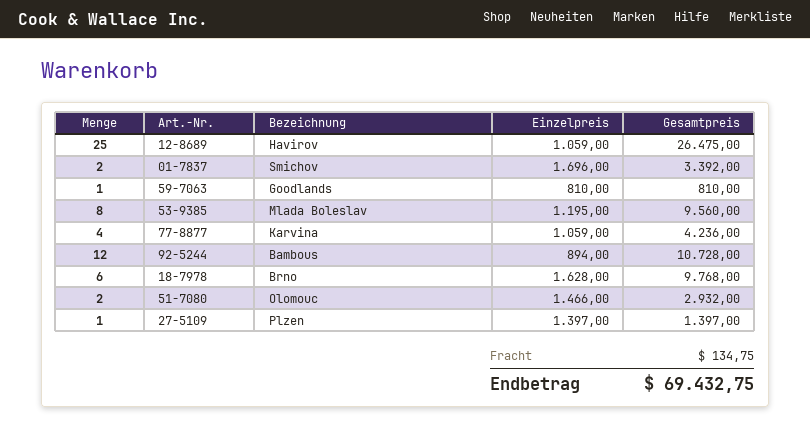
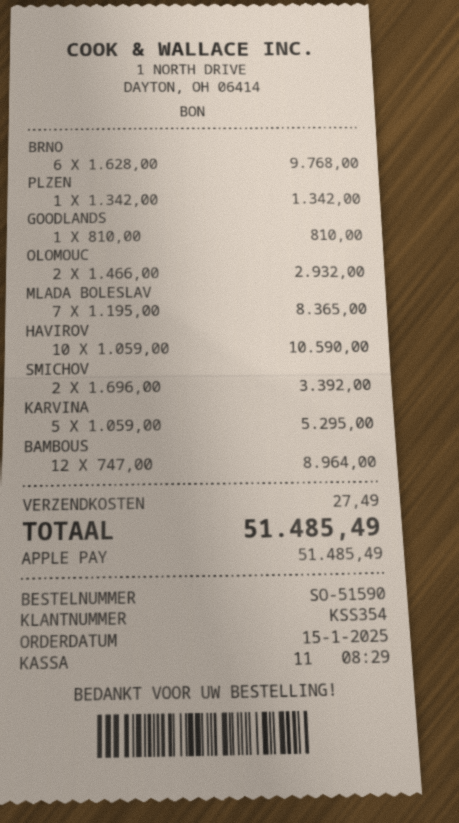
Havirov: 25 x 1059.00 = 26475.00 -> 10 x 1059.00 = 10590.00
Mlada Boleslav: 8 x 1195.00 = 9560.00 -> 7 x 1195.00 = 8365.00
Karvina: 4 x 1059.00 = 4236.00 -> 5 x 1059.00 = 5295.00
Bambous: 12 x 894.00 = 10728.00 -> 12 x 747.00 = 8964.00
Plzen: 1 x 1397.00 = 1397.00 -> 1 x 1342.00 = 1342.00
shipping: 134.75 -> 27.49
total: 69432.75 -> 51485.49

